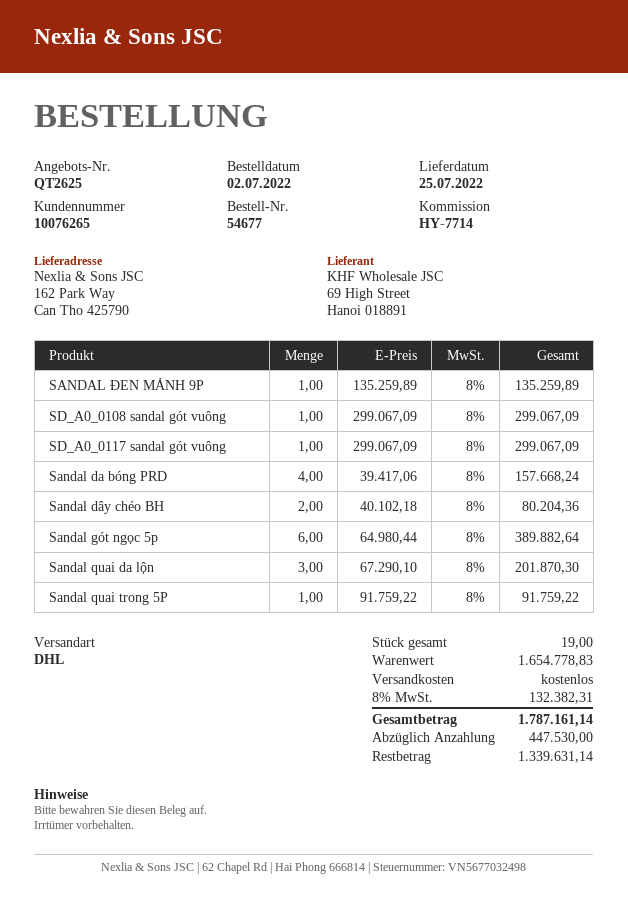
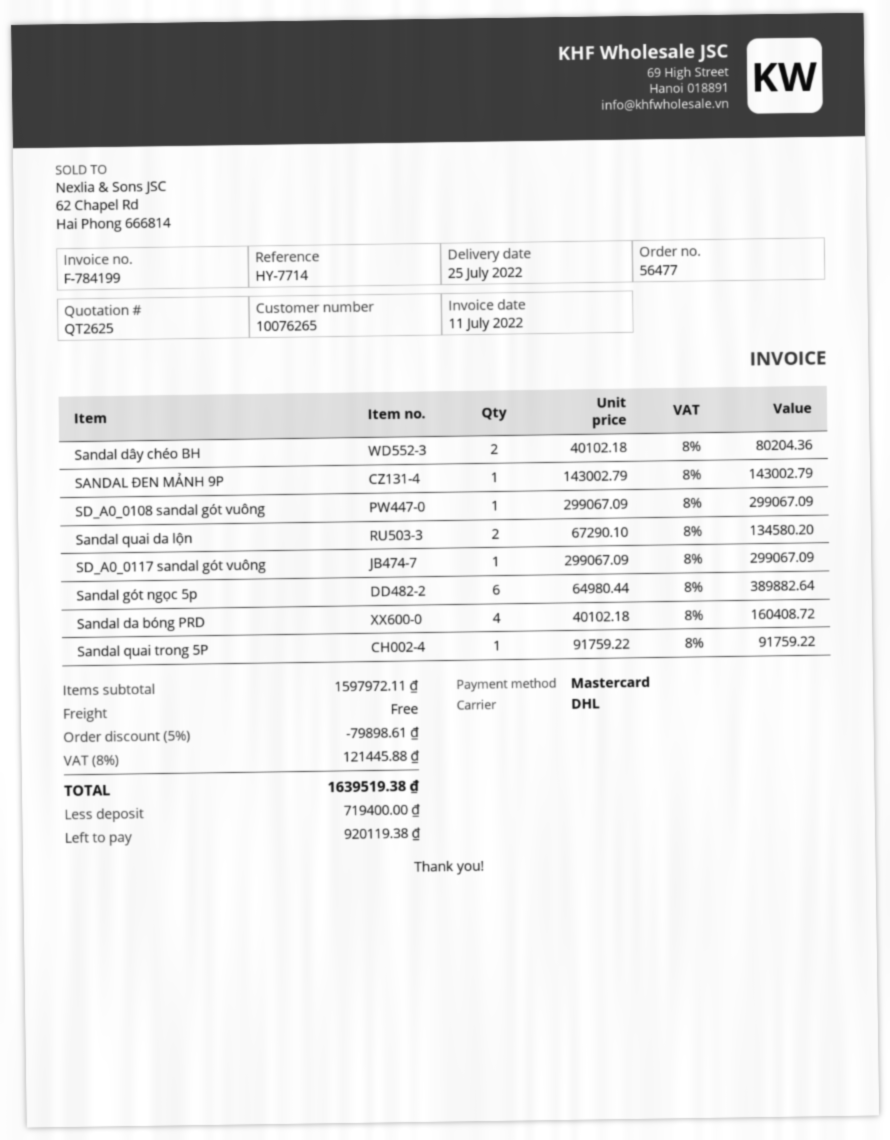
order number: 54677 -> 56477
SANDAL ĐEN MẢNH 9P: 1 x 135259.89 = 135259.89 -> 1 x 143002.79 = 143002.79
Sandal da bóng PRD: 4 x 39417.06 = 157668.24 -> 4 x 40102.18 = 160408.72
Sandal quai da lộn: 3 x 67290.10 = 201870.30 -> 2 x 67290.10 = 134580.20
subtotal: 1654778.83 -> 1597972.11
discount: none -> 5% = 79898.61
tax: 8% = 132382.31 -> 8% = 121445.88
total: 1787161.14 -> 1639519.38
deposit: 447530.00 -> 719400.00
balance: 1339631.14 -> 920119.38

